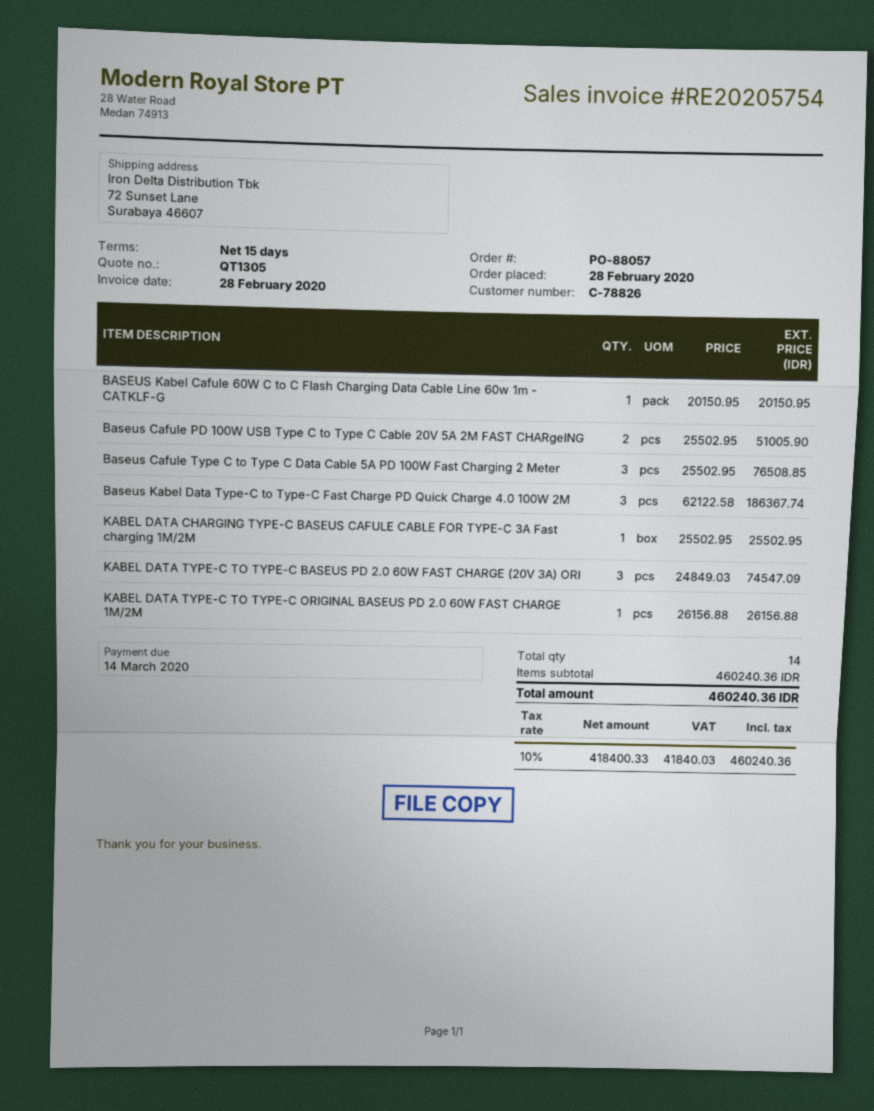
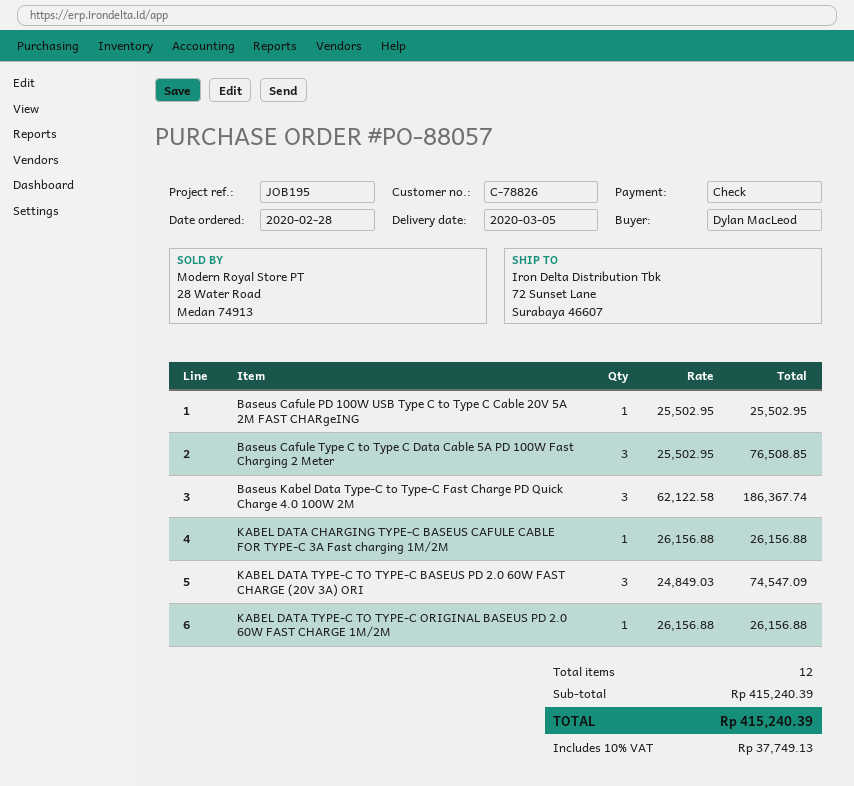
BASEUS Kabel Cafule 60W C to C Flash Charging Data Cable Line 60w 1m - CATKLF-G: 1 x 20150.95 = 20150.95 -> none
Baseus Cafule PD 100W USB Type C to Type C Cable 20V 5A 2M FAST CHARgeING: 2 x 25502.95 = 51005.90 -> 1 x 25502.95 = 25502.95
KABEL DATA CHARGING TYPE-C BASEUS CAFULE CABLE FOR TYPE-C 3A Fast charging 1M/2M: 1 x 25502.95 = 25502.95 -> 1 x 26156.88 = 26156.88
total quantity: 14 -> 12
subtotal: 460240.36 -> 415240.39
tax: 10% = 41840.03 -> 10% = 37749.13
total: 460240.36 -> 415240.39

